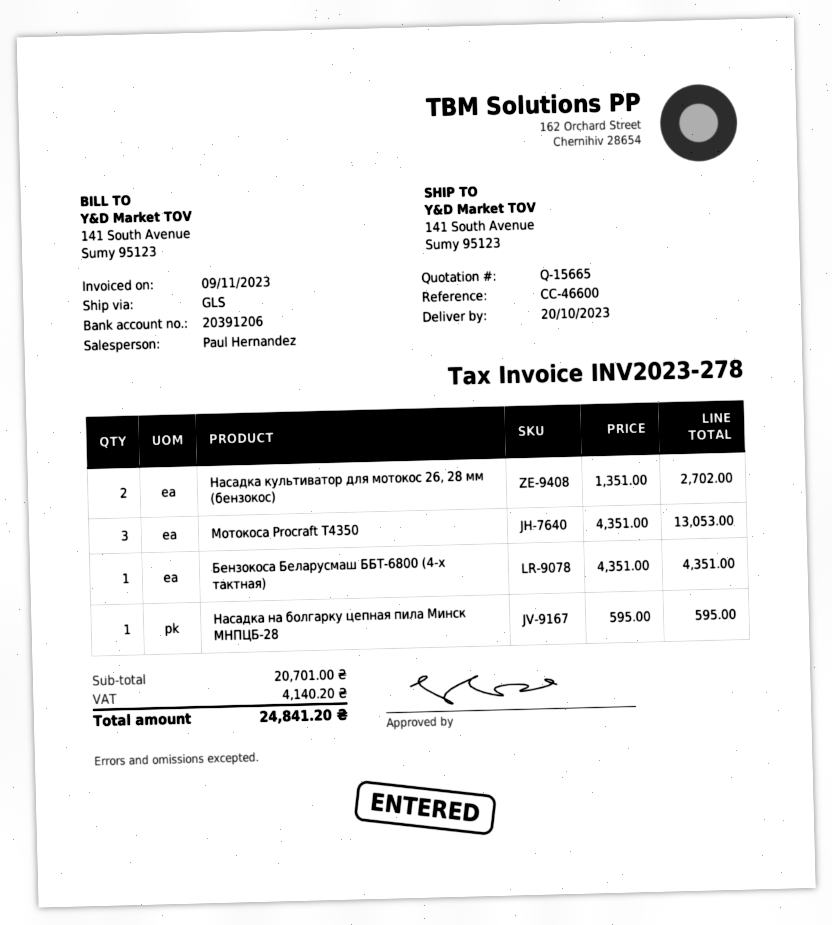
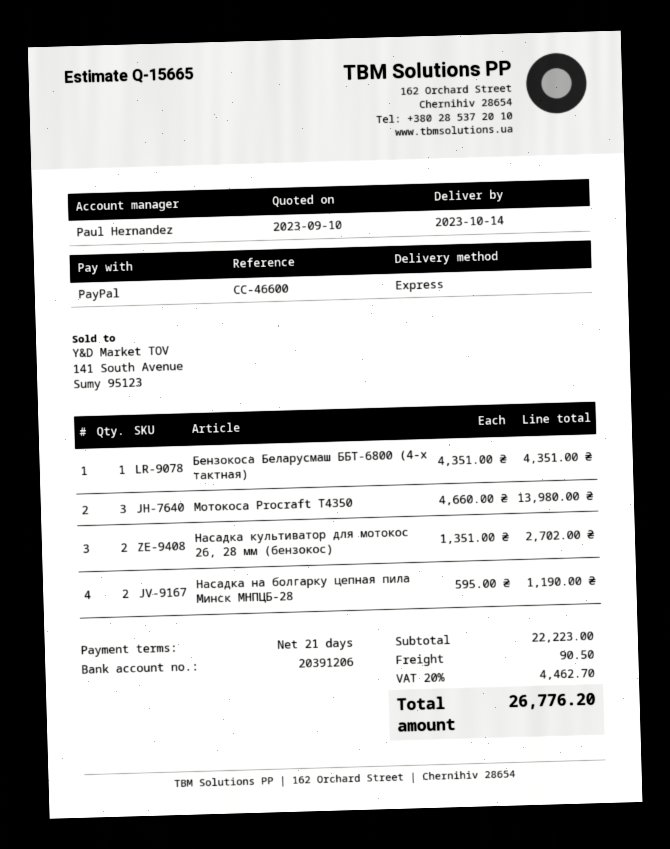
delivery date: 2023-10-20 -> 2023-10-14
shipping method: GLS -> express
Мотокоса Procraft Т4350: 3 x 4351.00 = 13053.00 -> 3 x 4660.00 = 13980.00
Насадка на болгарку цепная пила Минск МНПЦБ-28: 1 x 595.00 = 595.00 -> 2 x 595.00 = 1190.00
subtotal: 20701.00 -> 22223.00
shipping: none -> 90.50
tax: 4140.20 -> 4462.70
total: 24841.20 -> 26776.20

